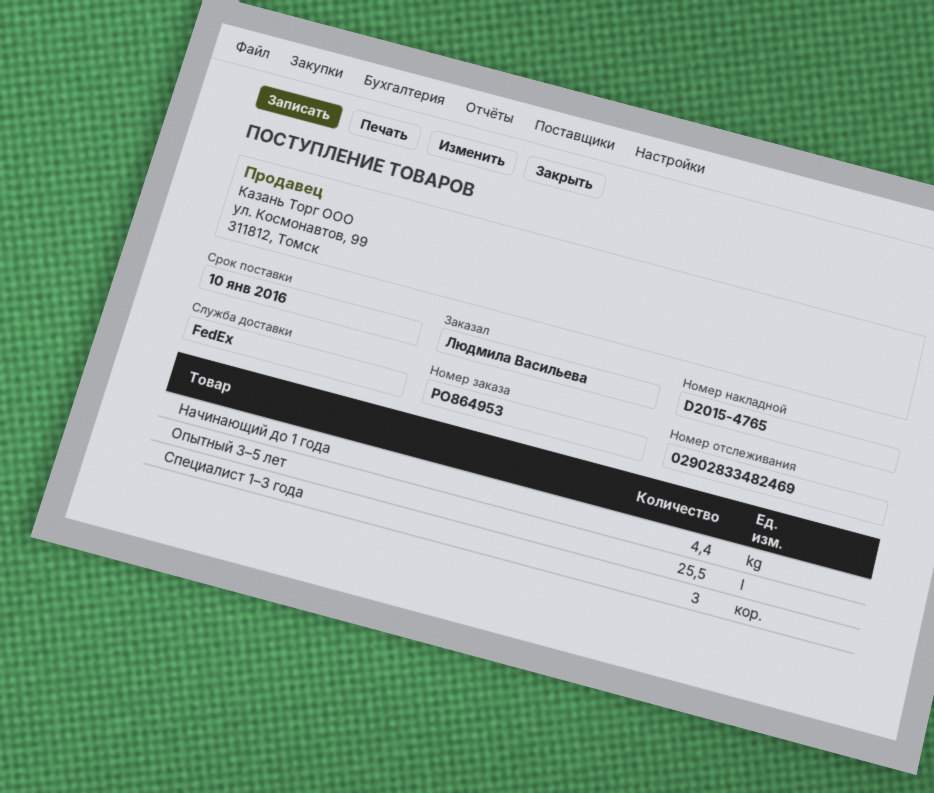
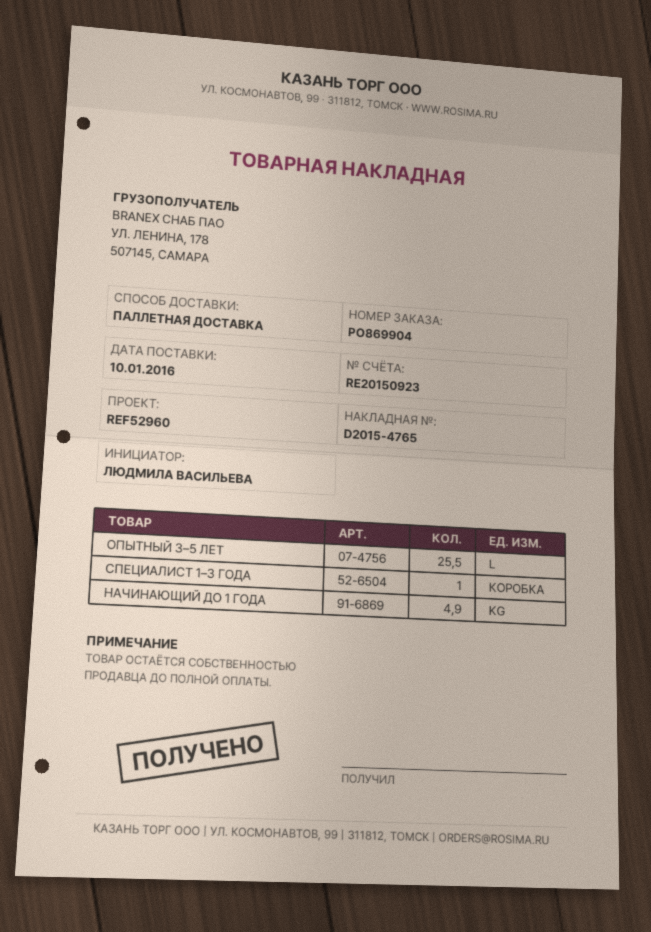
order number: PO864953 -> PO869904
shipping method: FedEx -> pallet freight
Начинающий до 1 года: 4.4 -> 4.9
Специалист 1–3 года: 3 -> 1

